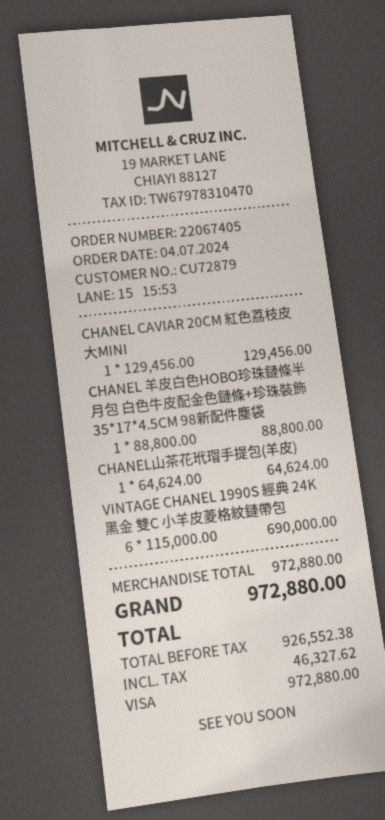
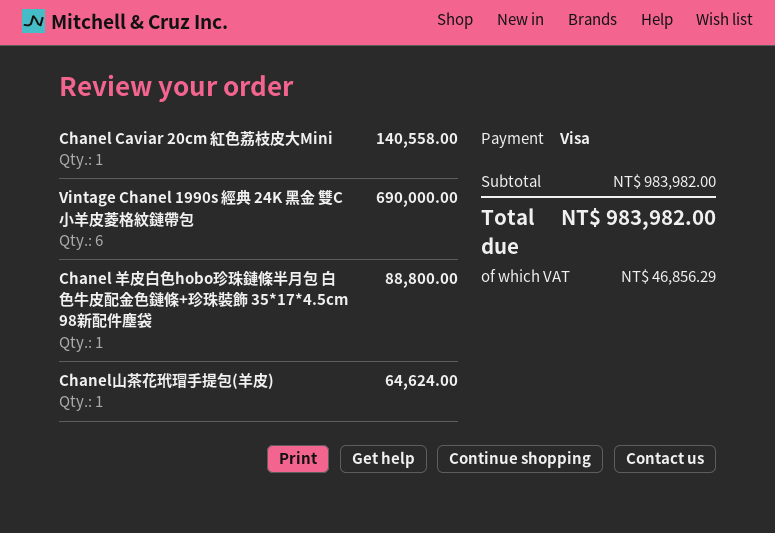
CHANEL CAVIAR 20CM 紅色荔枝皮大MINI: 1 for 129456.00 -> 1 for 140558.00
subtotal: 972880.00 -> 983982.00
tax: 46327.62 -> 46856.29
total: 972880.00 -> 983982.00

